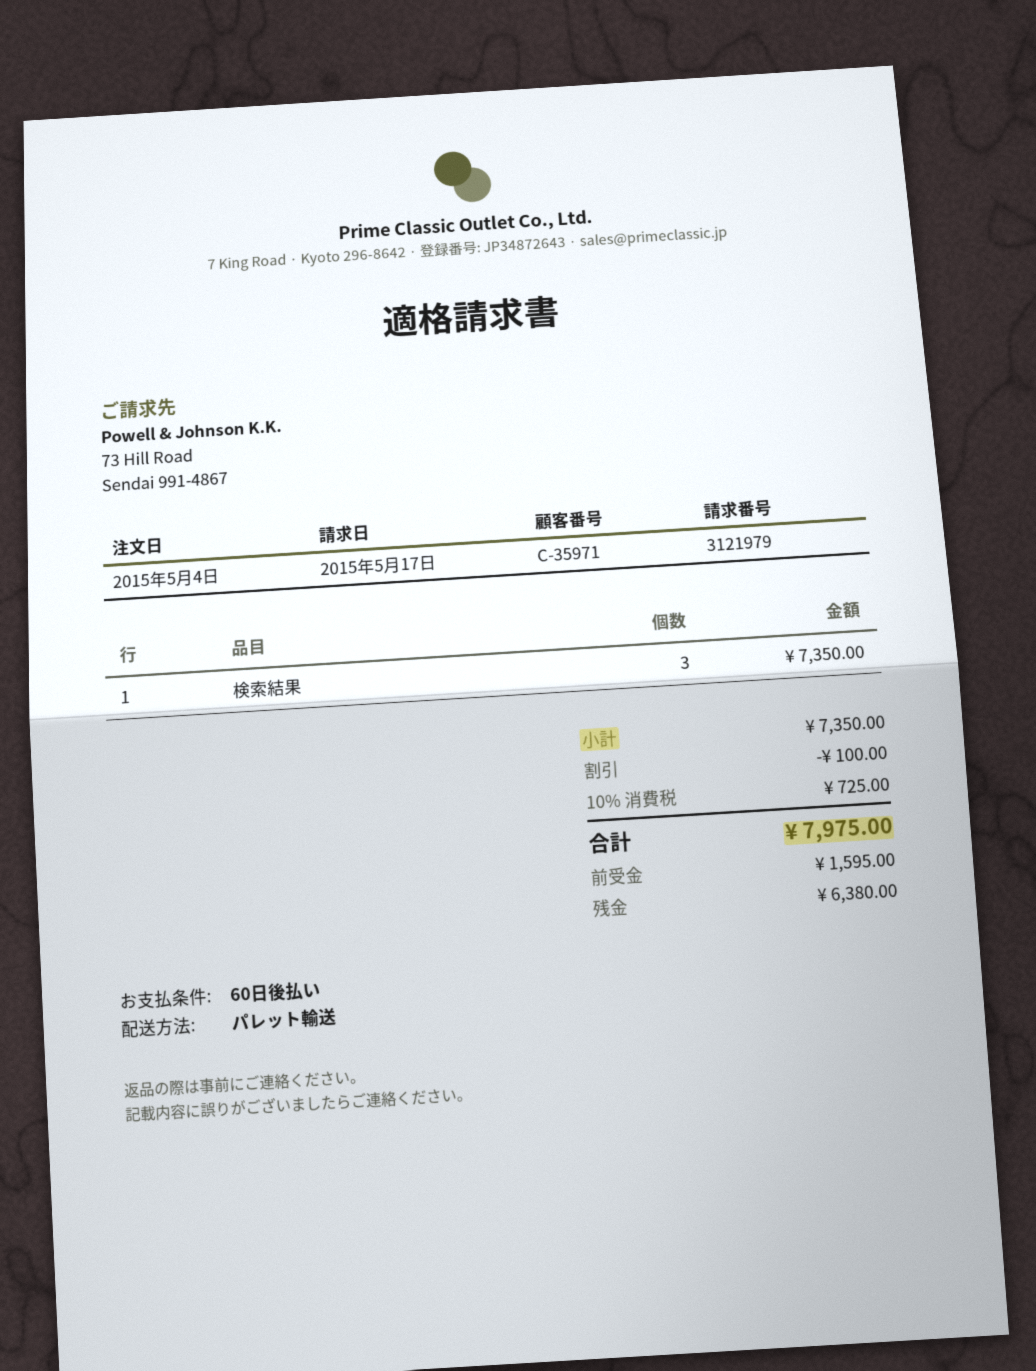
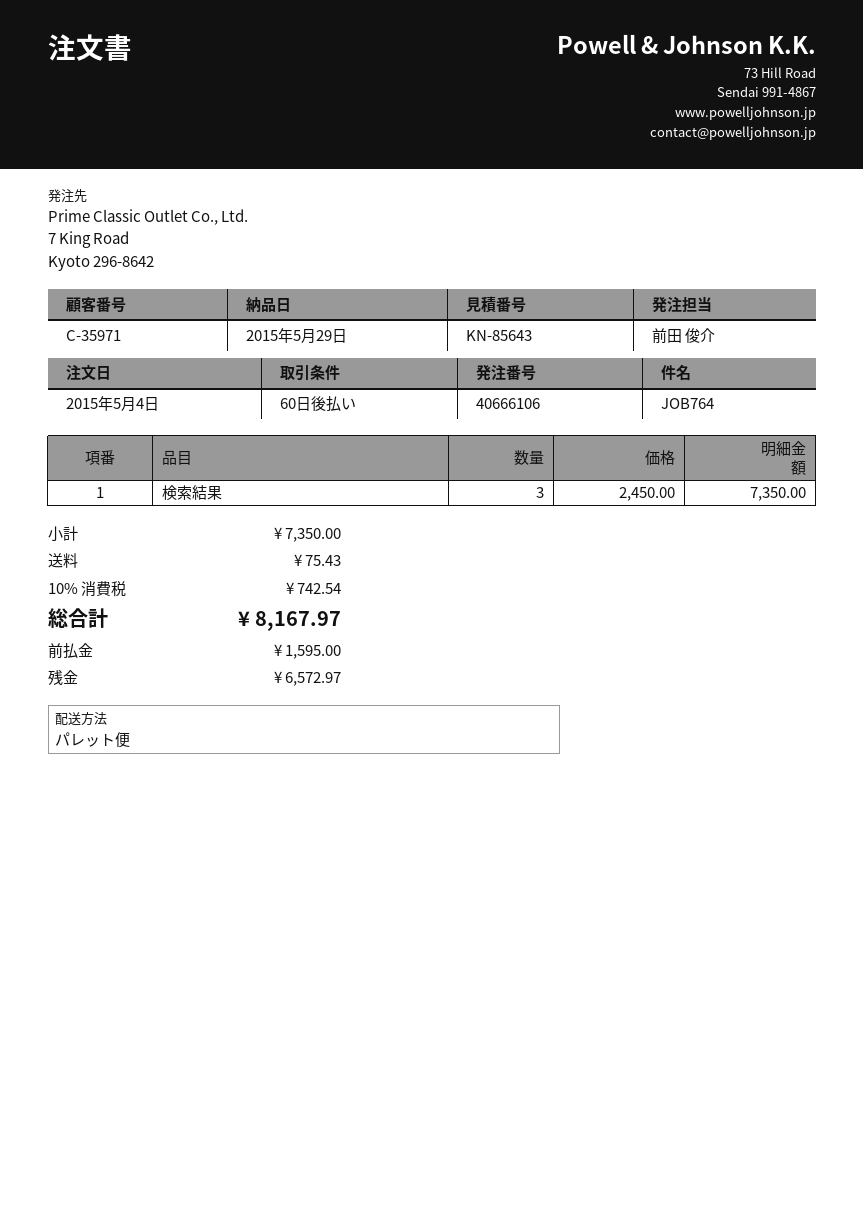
discount: 100.00 -> none
shipping: none -> 75.43
tax: 10% = 725.00 -> 10% = 742.54
total: 7975.00 -> 8167.97
balance: 6380.00 -> 6572.97

